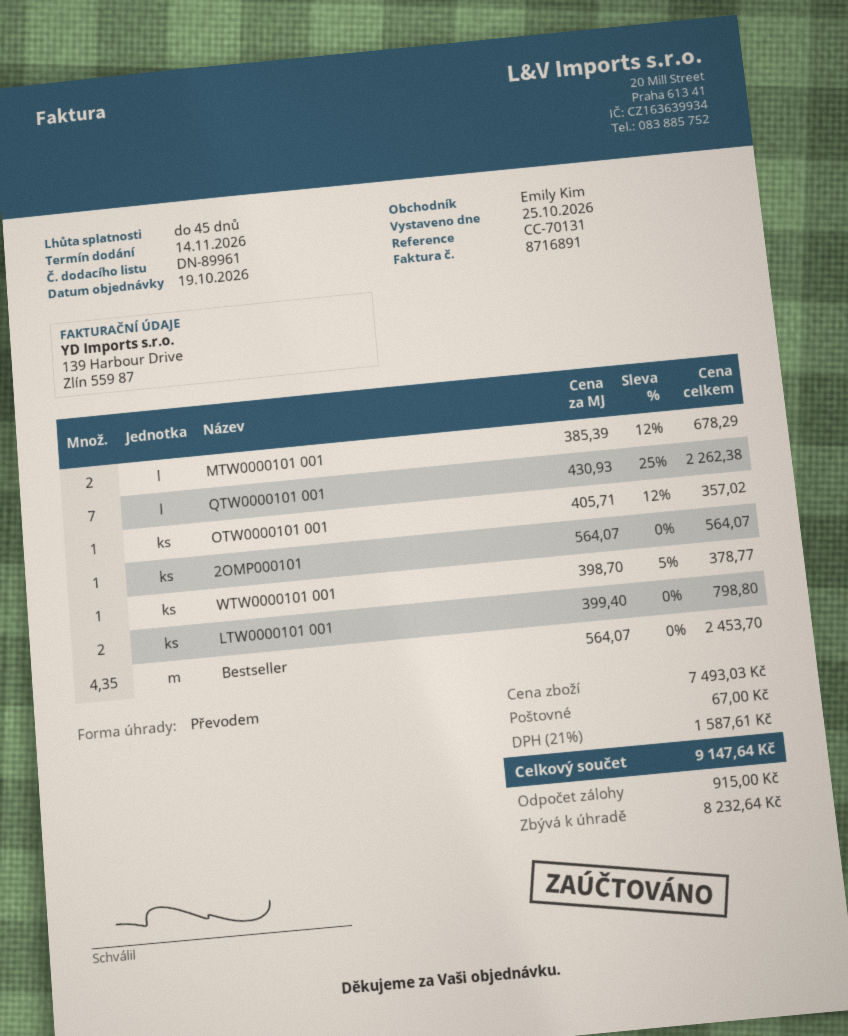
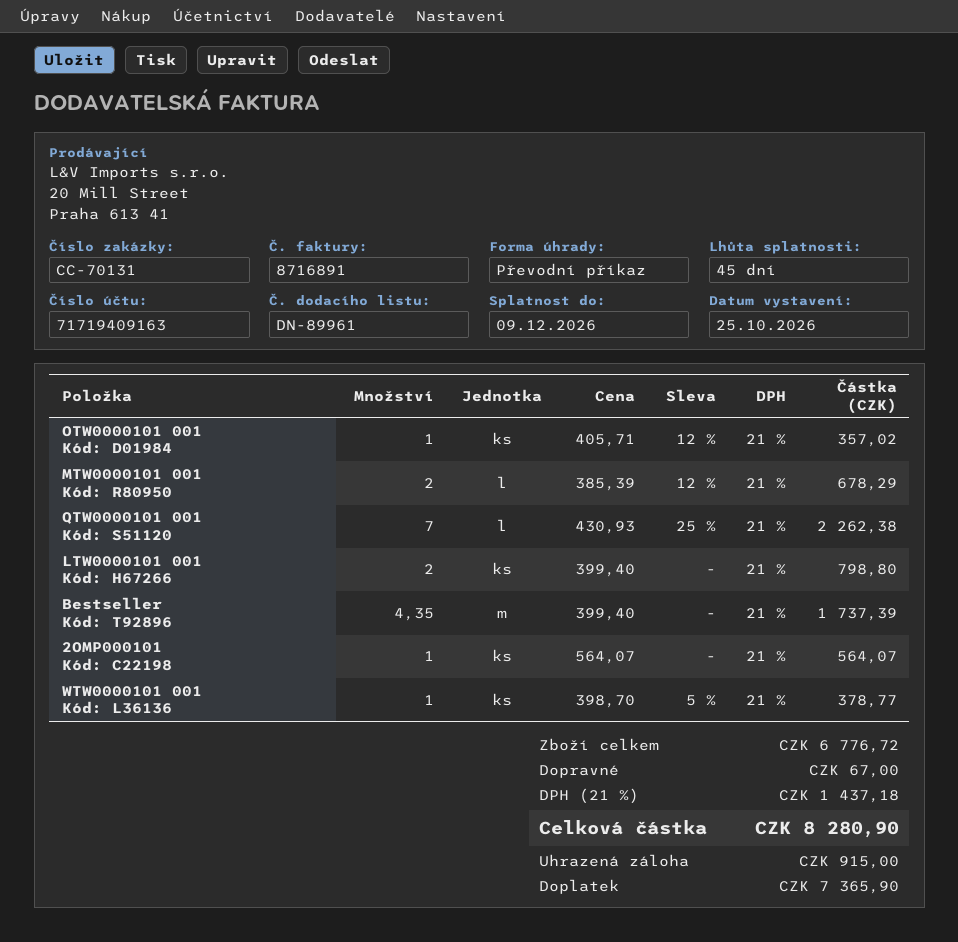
Bestseller: 4.35 x 564.07 = 2453.70 -> 4.35 x 399.40 = 1737.39
subtotal: 7493.03 -> 6776.72
tax: 21% = 1587.61 -> 21% = 1437.18
total: 9147.64 -> 8280.90
balance: 8232.64 -> 7365.90

